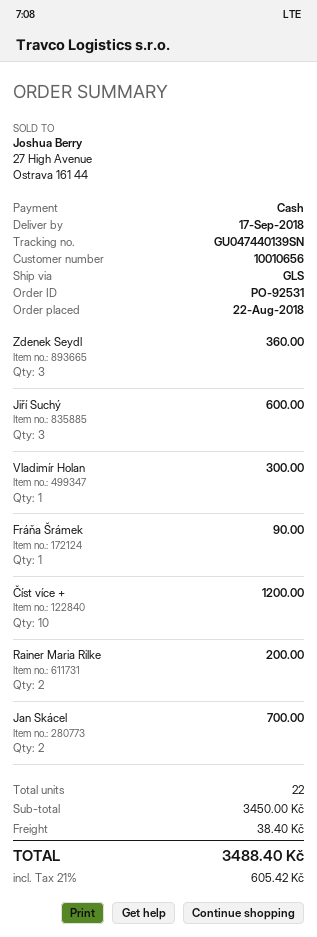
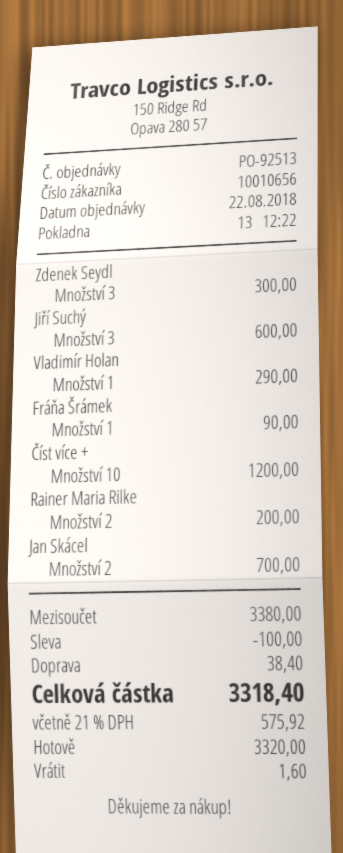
order number: PO-92531 -> PO-92513
Zdenek Seydl: 3 for 360.00 -> 3 for 300.00
Vladimír Holan: 1 for 300.00 -> 1 for 290.00
subtotal: 3450.00 -> 3380.00
discount: none -> 100.00
tax: 21% = 605.42 -> 21% = 575.92
total: 3488.40 -> 3318.40

